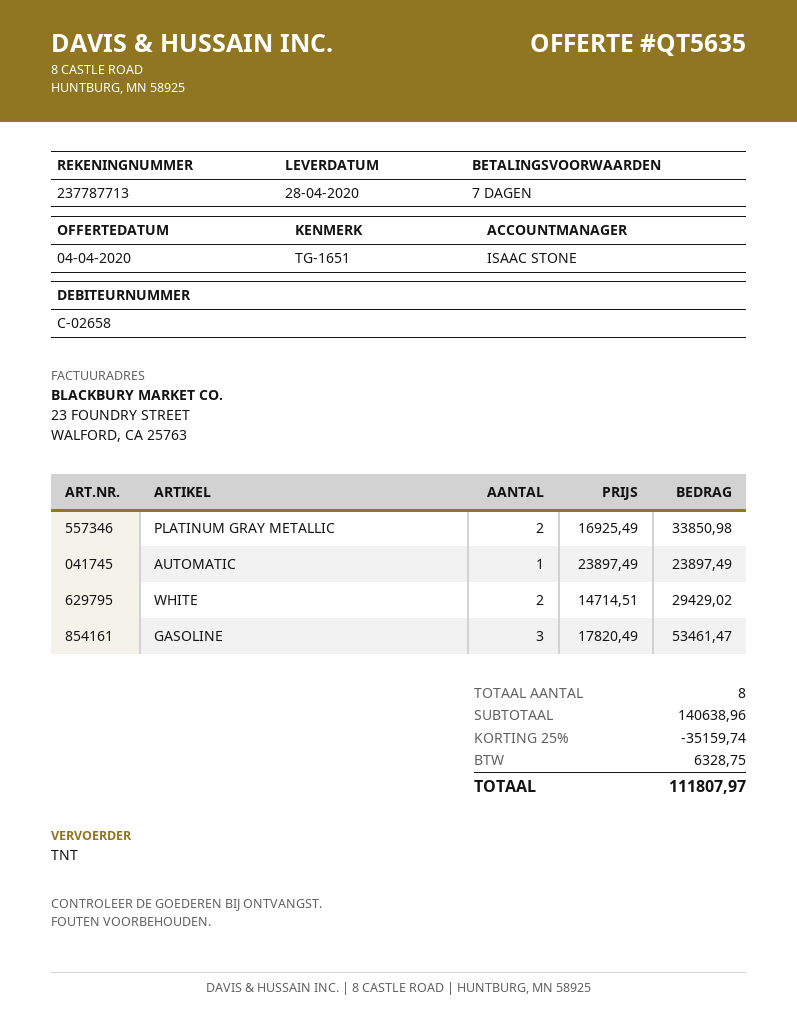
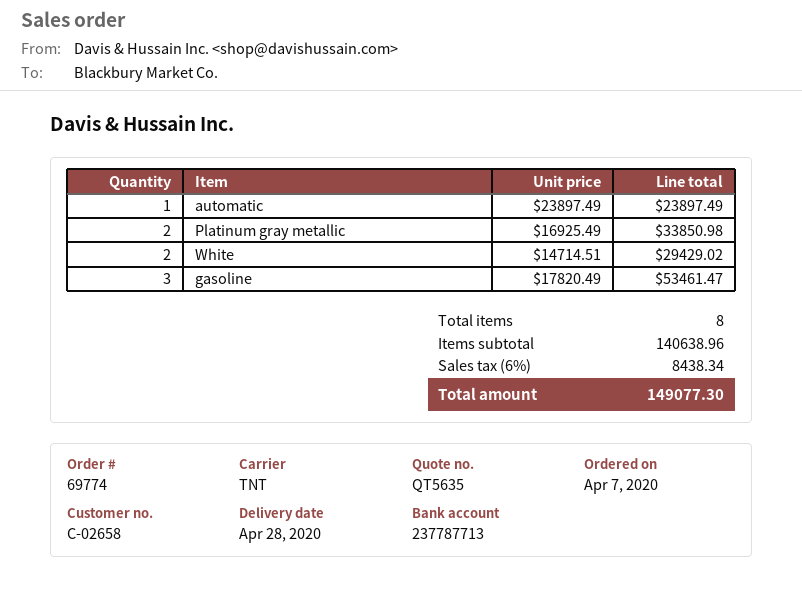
discount: 25% = 35159.74 -> none
tax: 6328.75 -> 8438.34
total: 111807.97 -> 149077.30

